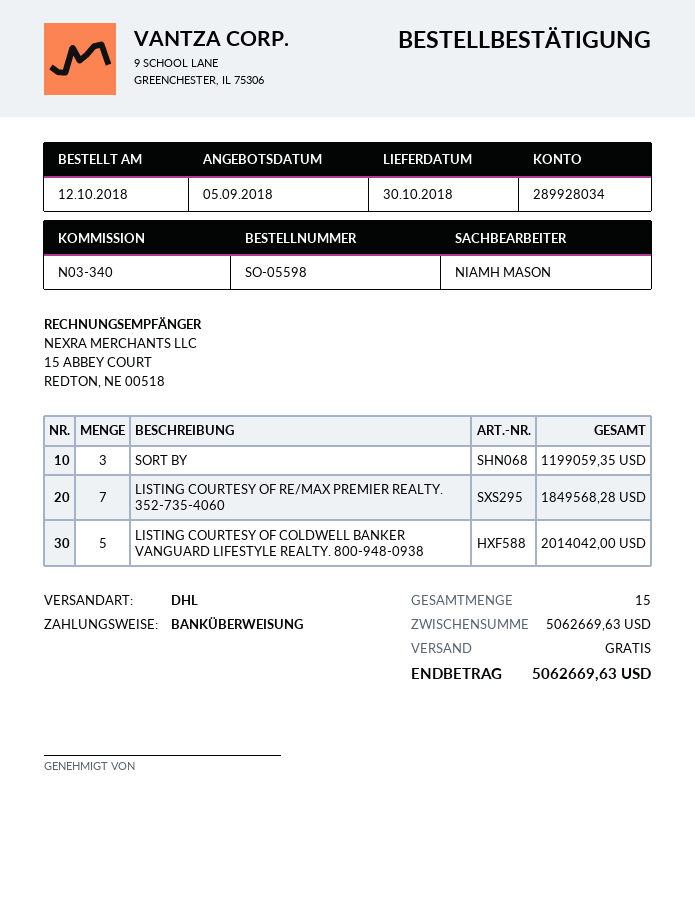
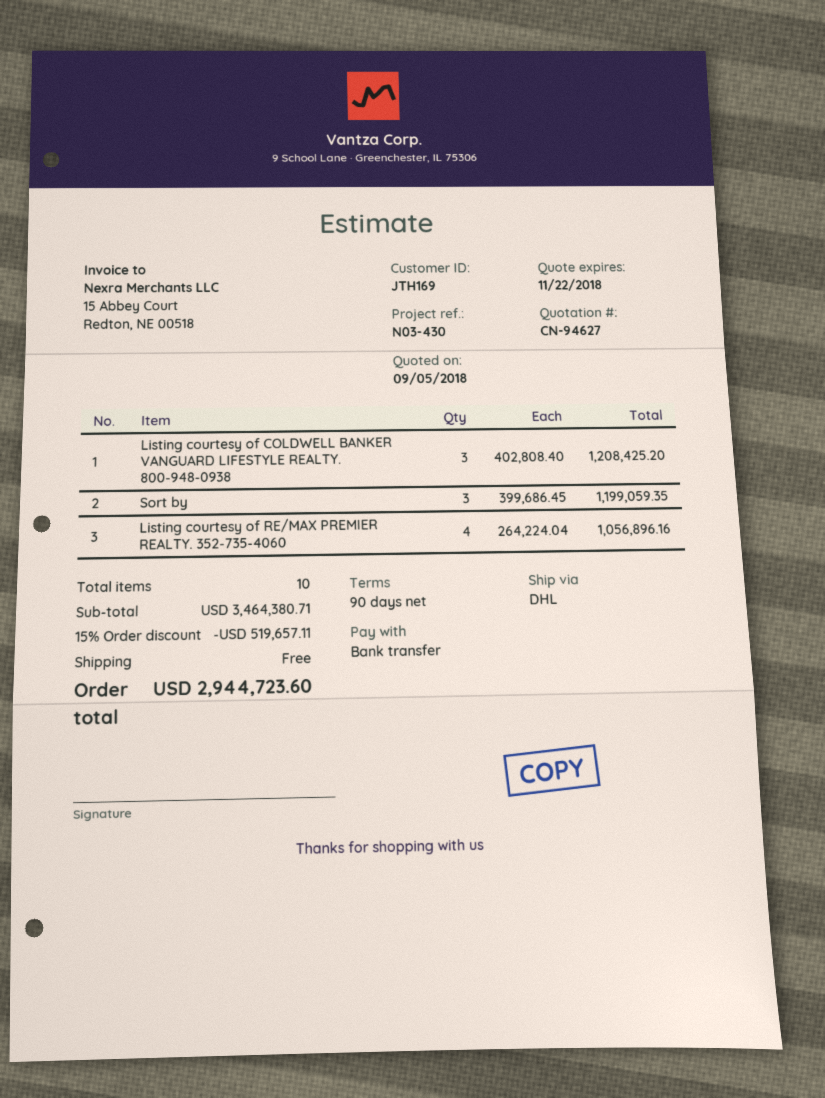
reference: N03-340 -> N03-430
LISTING COURTESY OF RE/MAX PREMIER REALTY. 352-735-4060: 7 for 1849568.28 -> 4 for 1056896.16
LISTING COURTESY OF COLDWELL BANKER VANGUARD LIFESTYLE REALTY. 800-948-0938: 5 for 2014042.00 -> 3 for 1208425.20
total quantity: 15 -> 10
subtotal: 5062669.63 -> 3464380.71
discount: none -> 15% = 519657.11
total: 5062669.63 -> 2944723.60

